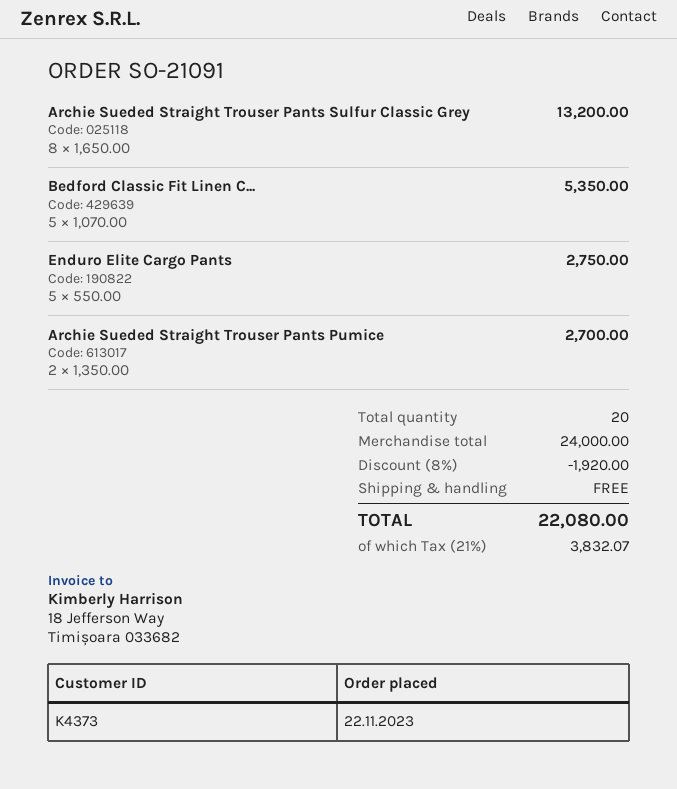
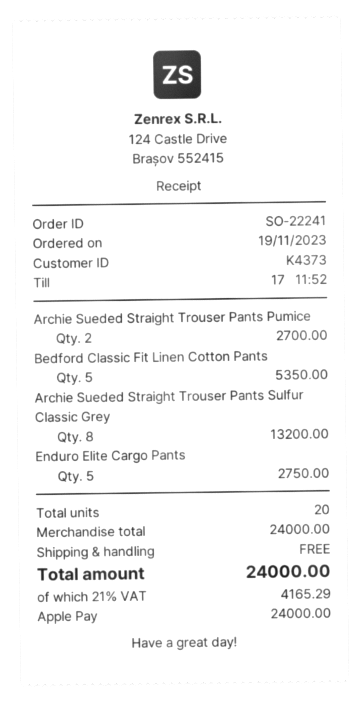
order number: SO-21091 -> SO-22241
order date: 2023-11-22 -> 2023-11-19
discount: 8% = 1920.00 -> none
tax: 21% = 3832.07 -> 21% = 4165.29
total: 22080.00 -> 24000.00

